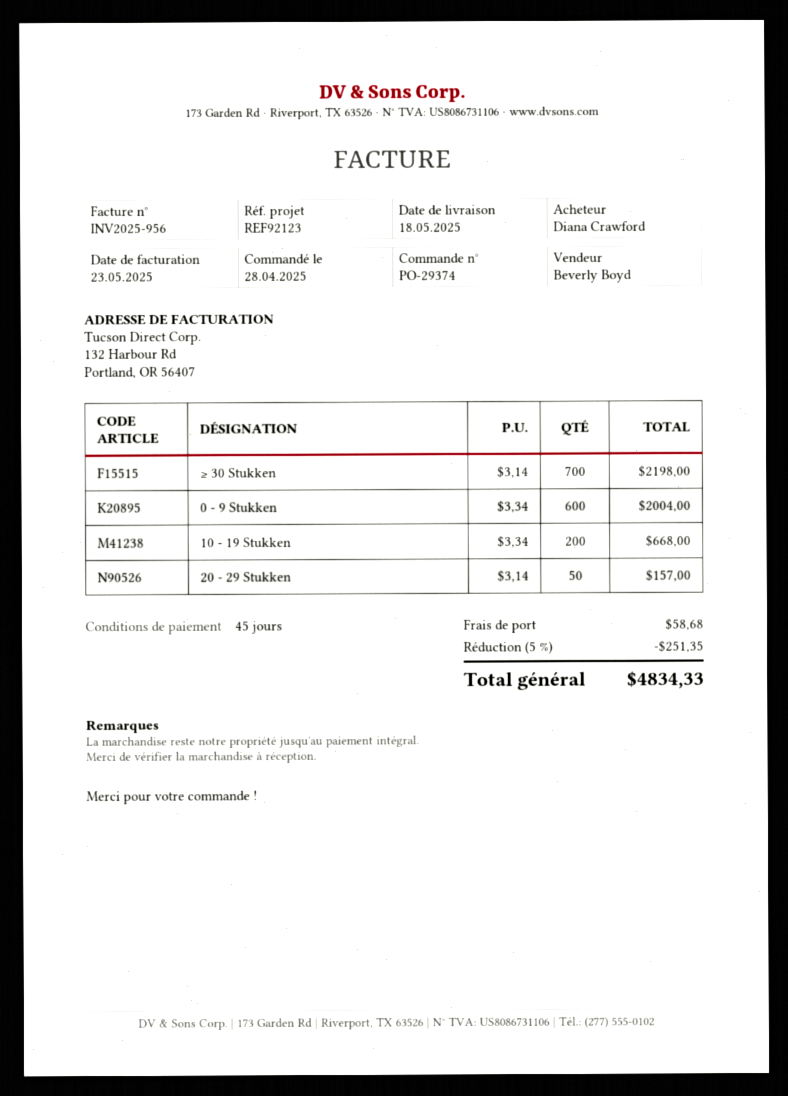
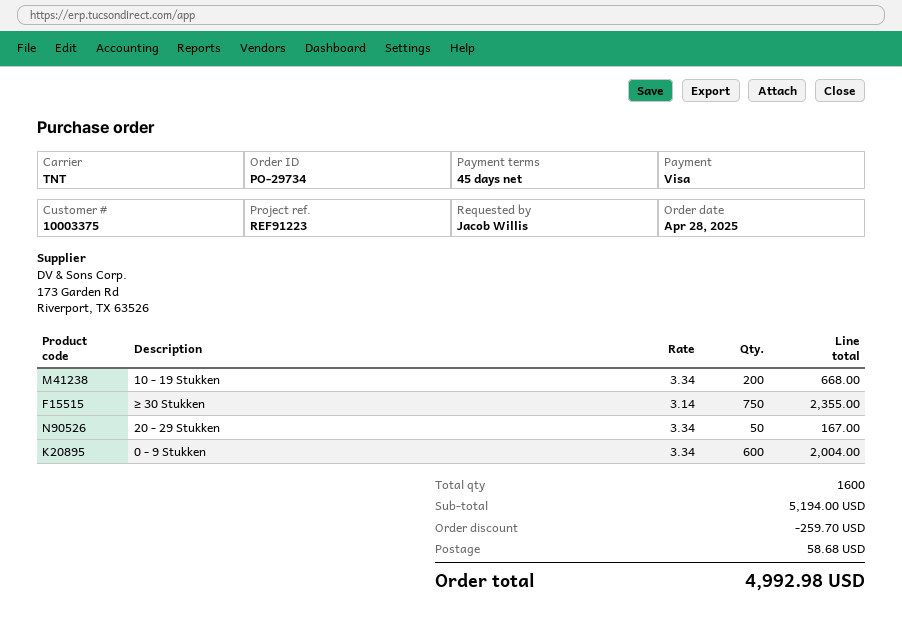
order number: PO-29374 -> PO-29734
reference: REF92123 -> REF91223
ordered by: Diana Crawford -> Jacob Willis
≥ 30 Stukken: 700 x 3.14 = 2198.00 -> 750 x 3.14 = 2355.00
20 - 29 Stukken: 50 x 3.14 = 157.00 -> 50 x 3.34 = 167.00
discount: 251.35 -> 259.70
total: 4834.33 -> 4992.98

